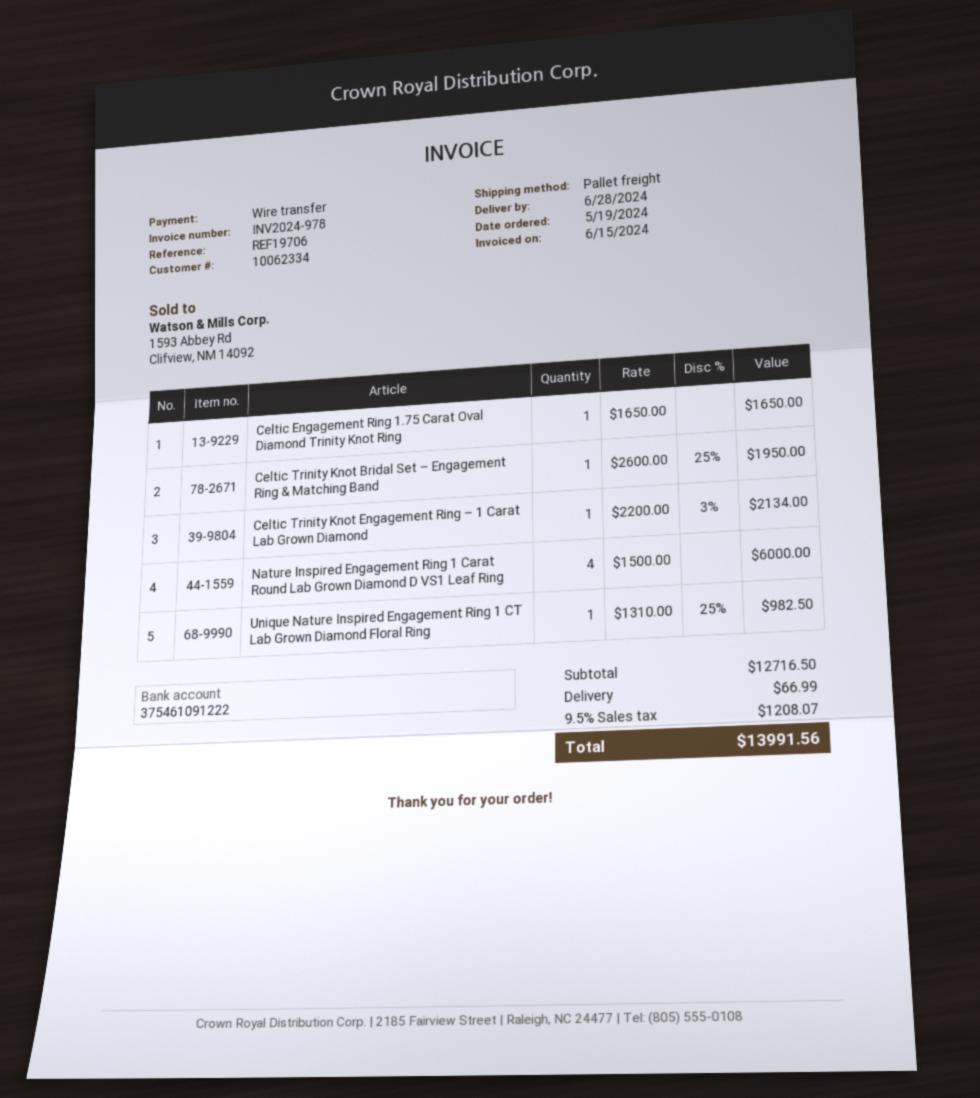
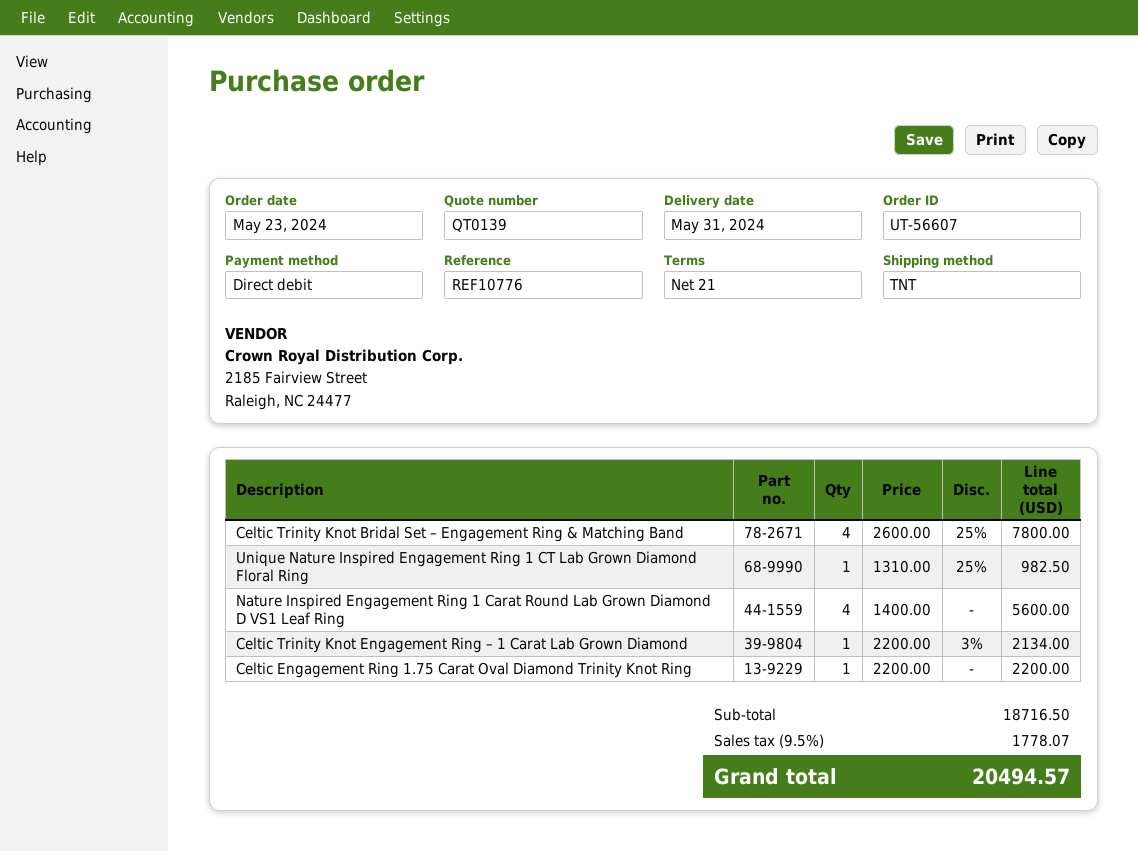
order date: 2024-05-19 -> 2024-05-23
delivery date: 2024-06-28 -> 2024-05-31
reference: REF19706 -> REF10776
payment method: bank transfer -> direct debit
shipping method: pallet freight -> TNT
Celtic Engagement Ring 1.75 Carat Oval Diamond Trinity Knot Ring: 1 x 1650.00 = 1650.00 -> 1 x 2200.00 = 2200.00
Celtic Trinity Knot Bridal Set – Engagement Ring & Matching Band: 1 x 2600.00 - 25% = 1950.00 -> 4 x 2600.00 - 25% = 7800.00
Nature Inspired Engagement Ring 1 Carat Round Lab Grown Diamond D VS1 Leaf Ring: 4 x 1500.00 = 6000.00 -> 4 x 1400.00 = 5600.00
subtotal: 12716.50 -> 18716.50
shipping: 66.99 -> none
tax: 9.5% = 1208.07 -> 9.5% = 1778.07
total: 13991.56 -> 20494.57

